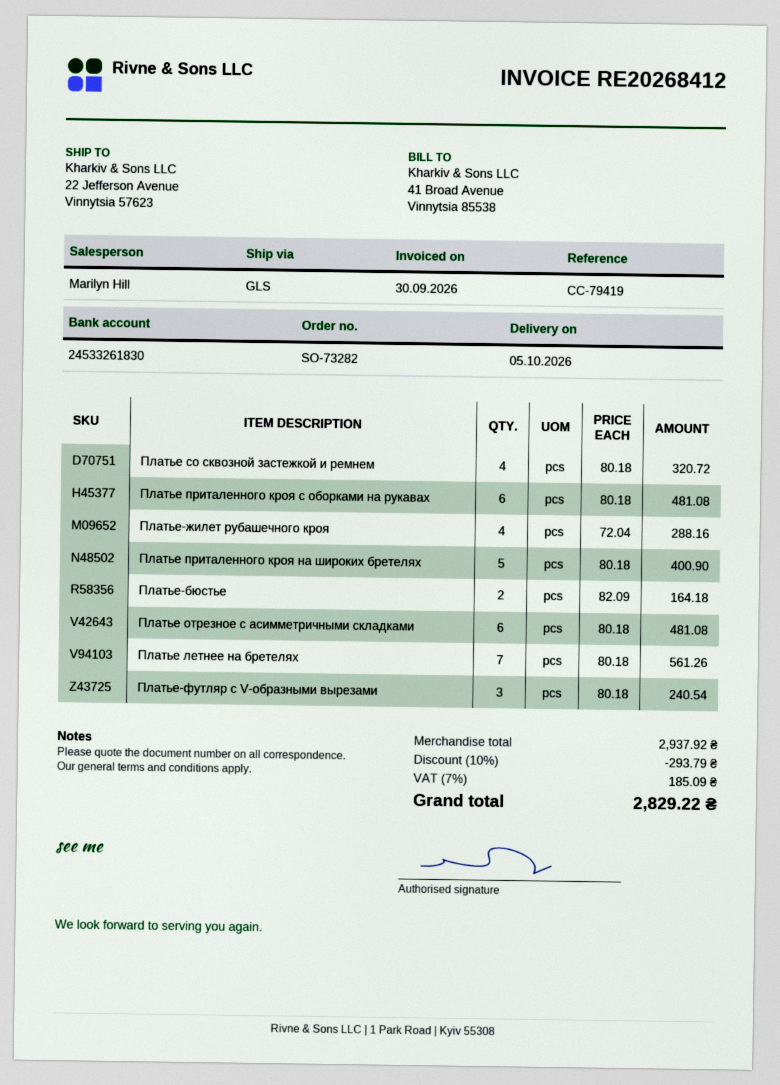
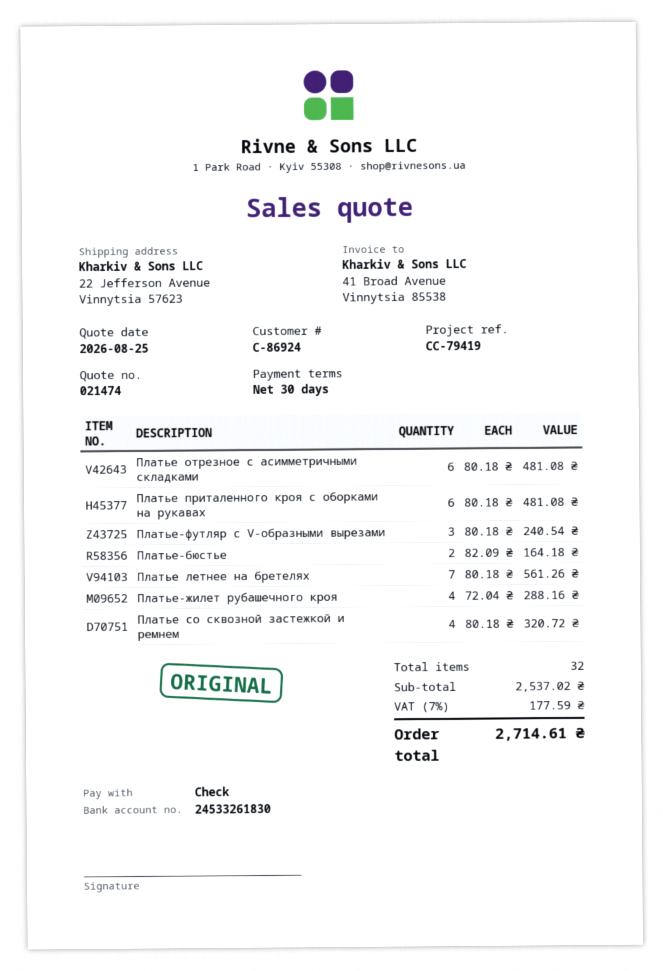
Платье приталенного кроя на широких бретелях: 5 x 80.18 = 400.90 -> none
subtotal: 2937.92 -> 2537.02
discount: 10% = 293.79 -> none
tax: 7% = 185.09 -> 7% = 177.59
total: 2829.22 -> 2714.61

